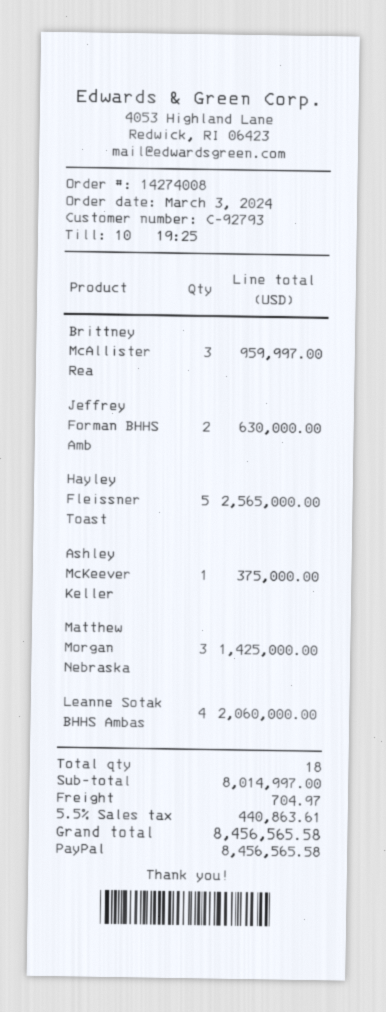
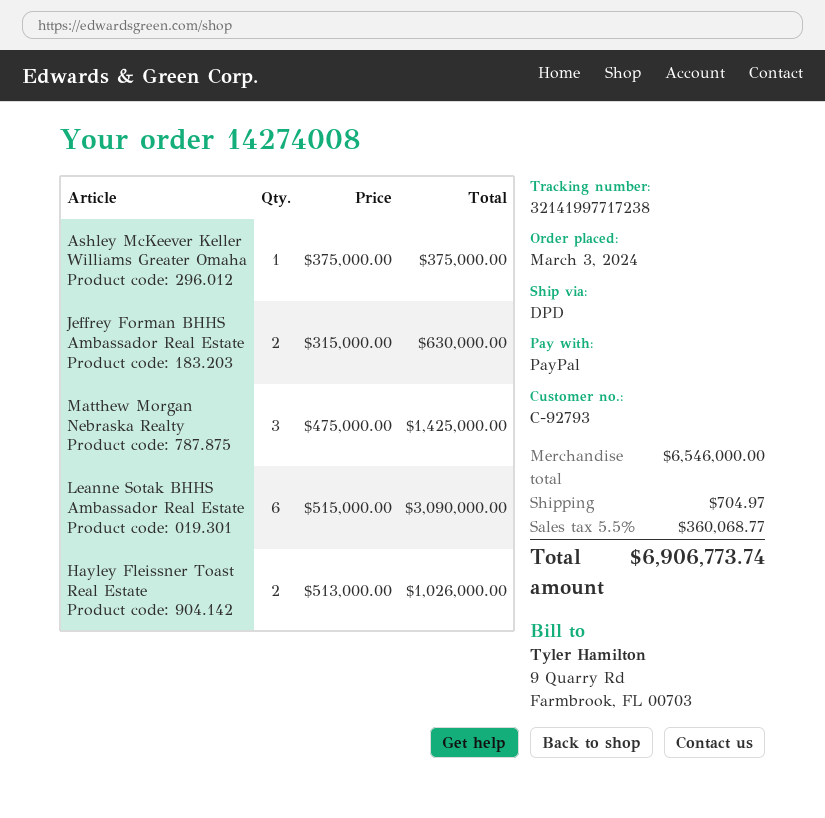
Brittney McAllister Rea: 3 for 959997.00 -> none
Hayley Fleissner Toast: 5 for 2565000.00 -> 2 for 1026000.00
Leanne Sotak BHHS Ambas: 4 for 2060000.00 -> 6 for 3090000.00
subtotal: 8014997.00 -> 6546000.00
tax: 5.5% = 440863.61 -> 5.5% = 360068.77
total: 8456565.58 -> 6906773.74

